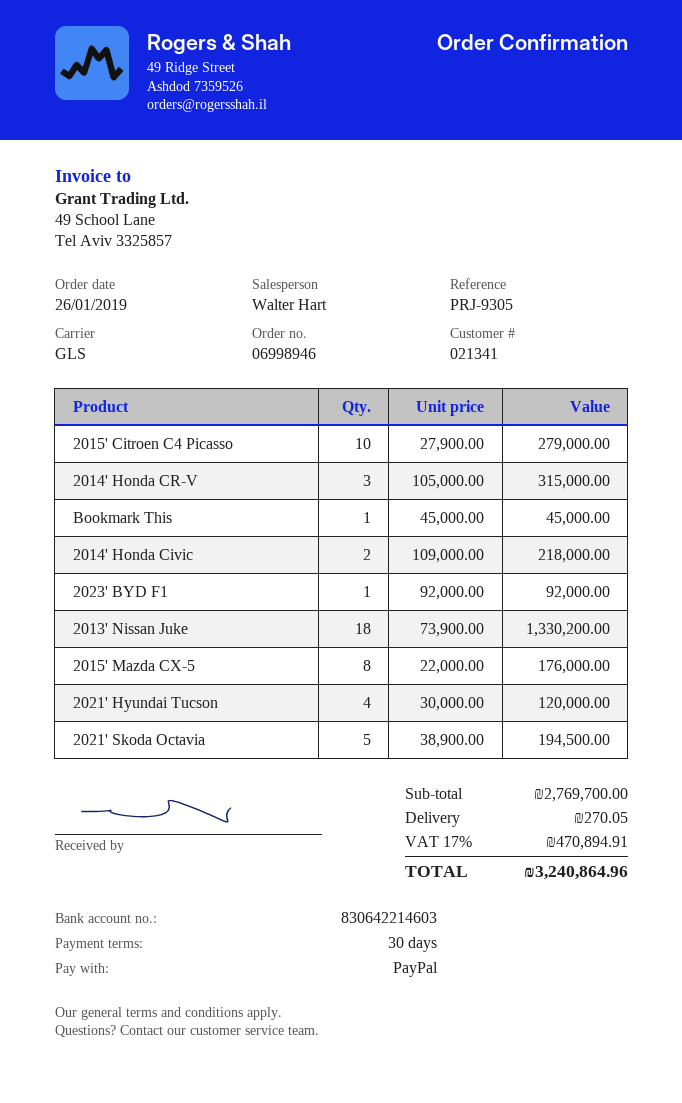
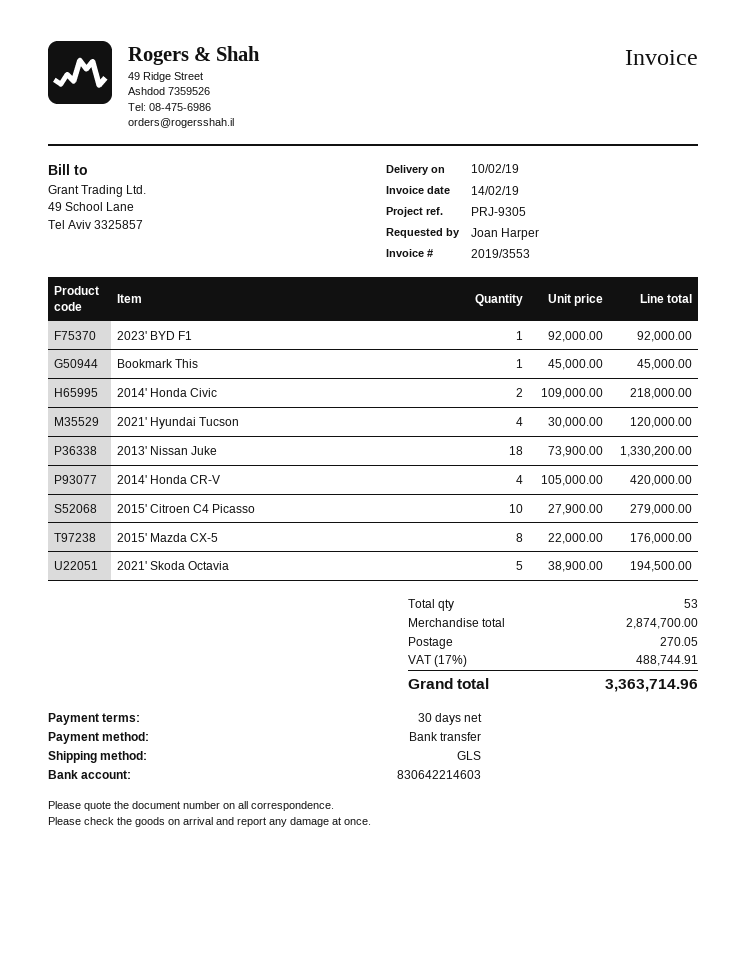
payment method: PayPal -> bank transfer
2014' Honda CR-V: 3 x 105000.00 = 315000.00 -> 4 x 105000.00 = 420000.00
subtotal: 2769700.00 -> 2874700.00
tax: 17% = 470894.91 -> 17% = 488744.91
total: 3240864.96 -> 3363714.96

